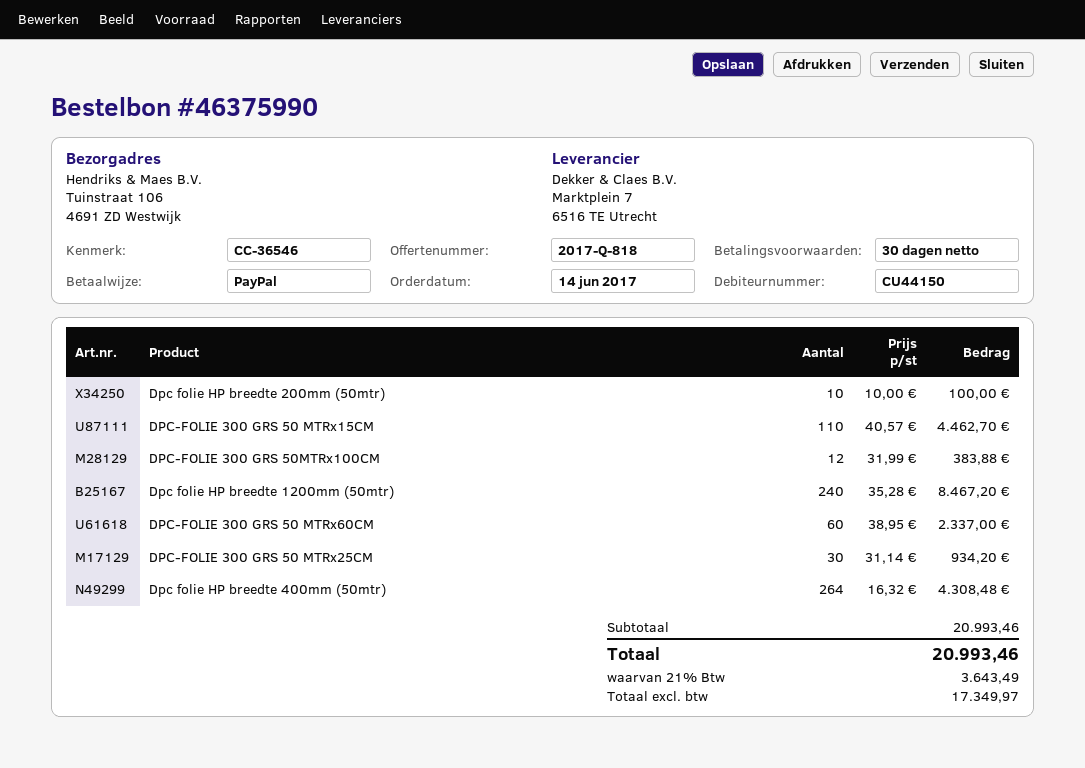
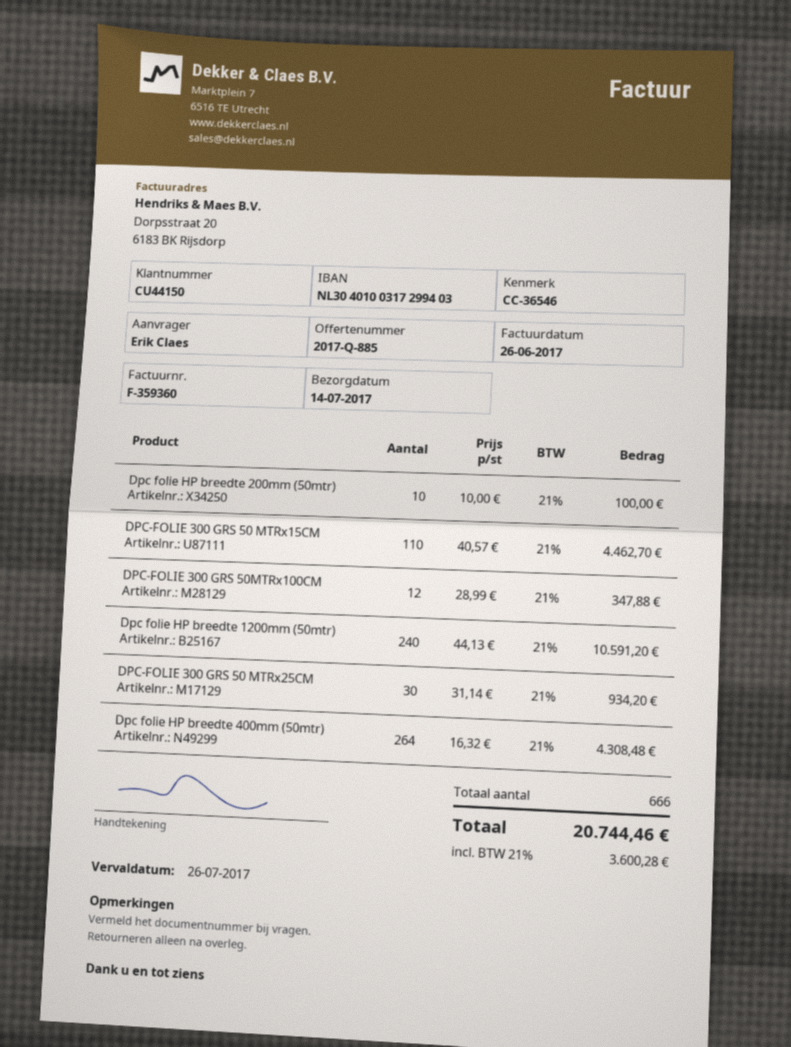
quote number: 2017-Q-818 -> 2017-Q-885
DPC-FOLIE 300 GRS 50MTRx100CM: 12 x 31.99 = 383.88 -> 12 x 28.99 = 347.88
Dpc folie HP breedte 1200mm (50mtr): 240 x 35.28 = 8467.20 -> 240 x 44.13 = 10591.20
DPC-FOLIE 300 GRS 50 MTRx60CM: 60 x 38.95 = 2337.00 -> none
tax: 21% = 3643.49 -> 21% = 3600.28
total: 20993.46 -> 20744.46

